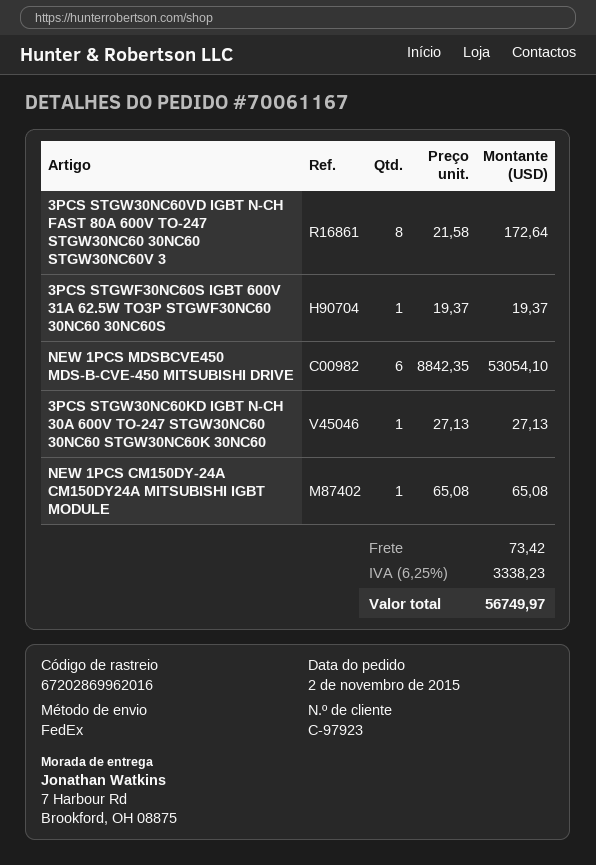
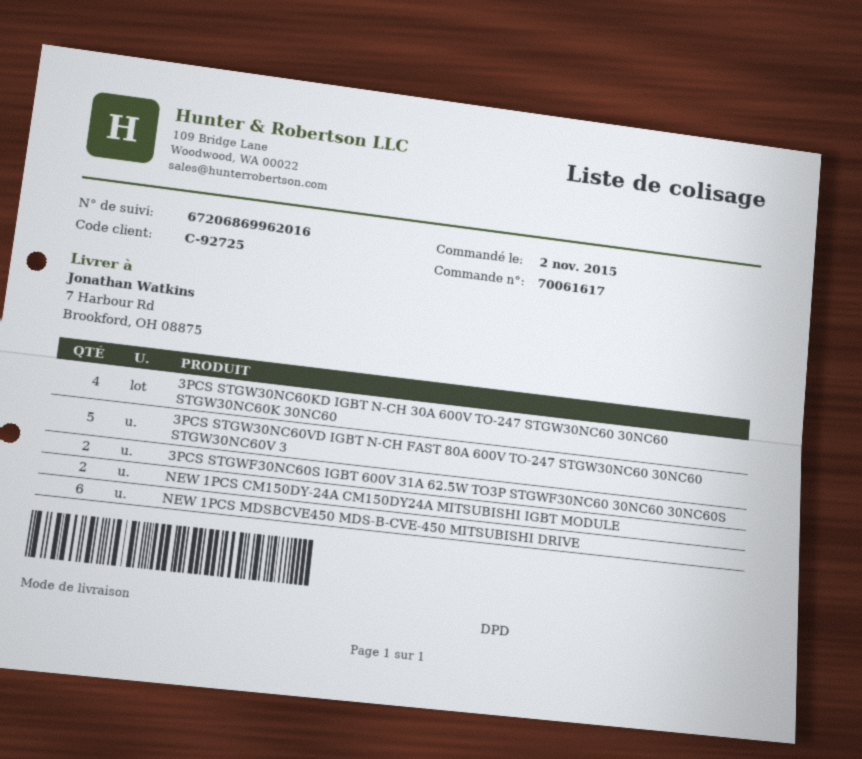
order number: 70061167 -> 70061617
customer number: C-97923 -> C-92725
shipping method: FedEx -> DPD
tracking number: 67202869962016 -> 67206869962016
3PCS STGW30NC60VD IGBT N-CH FAST 80A 600V TO-247 STGW30NC60 30NC60 STGW30NC60V 3: 8 -> 5
3PCS STGWF30NC60S IGBT 600V 31A 62.5W TO3P STGWF30NC60 30NC60 30NC60S: 1 -> 2
3PCS STGW30NC60KD IGBT N-CH 30A 600V TO-247 STGW30NC60 30NC60 STGW30NC60K 30NC60: 1 -> 4
NEW 1PCS CM150DY-24A CM150DY24A MITSUBISHI IGBT MODULE: 1 -> 2

